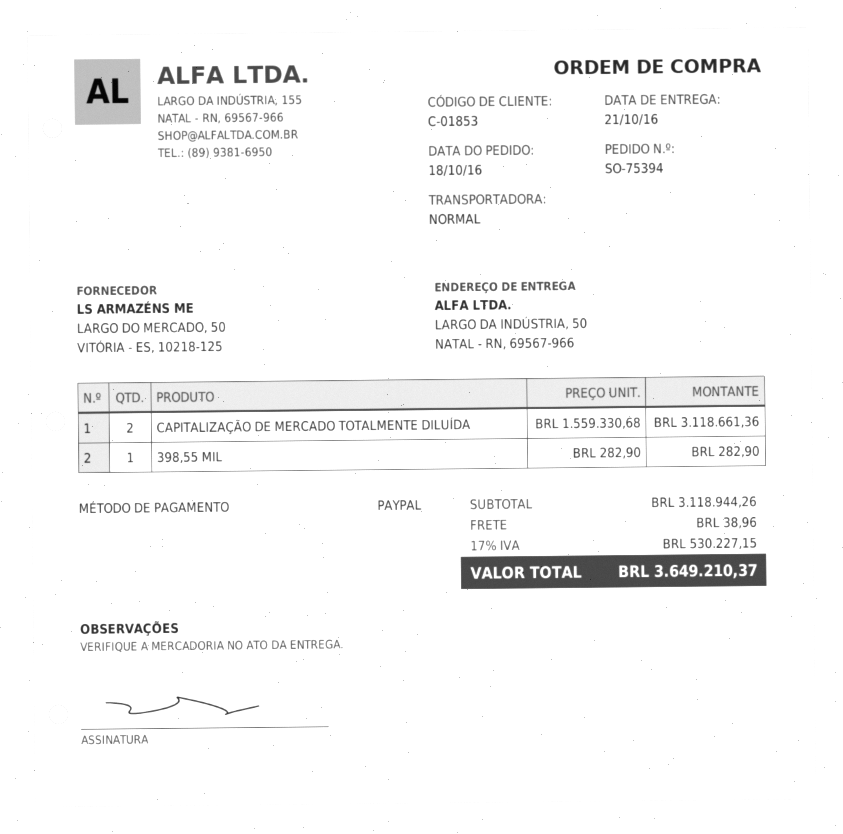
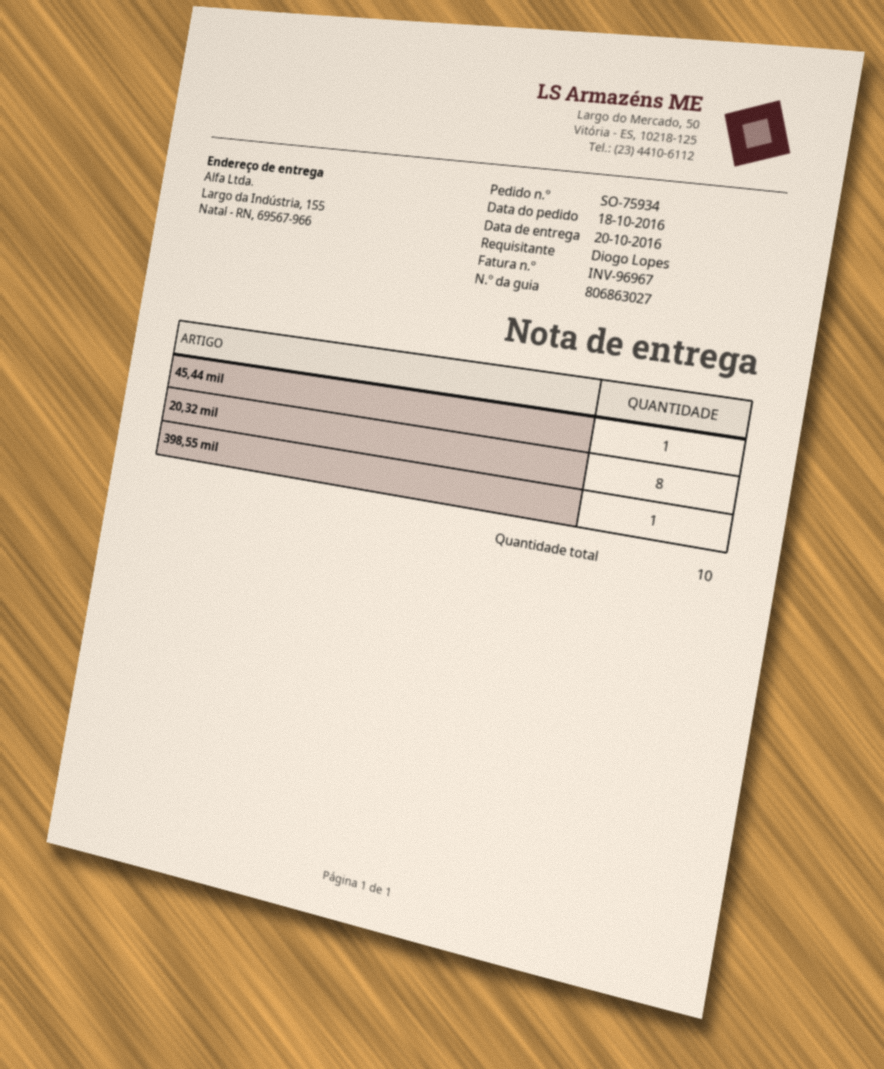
order number: SO-75394 -> SO-75934
delivery date: 2016-10-21 -> 2016-10-20
ship to: LARGO DA INDÚSTRIA, 50, NATAL - RN, 69567-966 -> Largo da Indústria, 155, Natal - RN, 69567-966
CAPITALIZAÇÃO DE MERCADO TOTALMENTE DILUÍDA: 2 -> none
45,44 mil: none -> 1
20,32 mil: none -> 8

